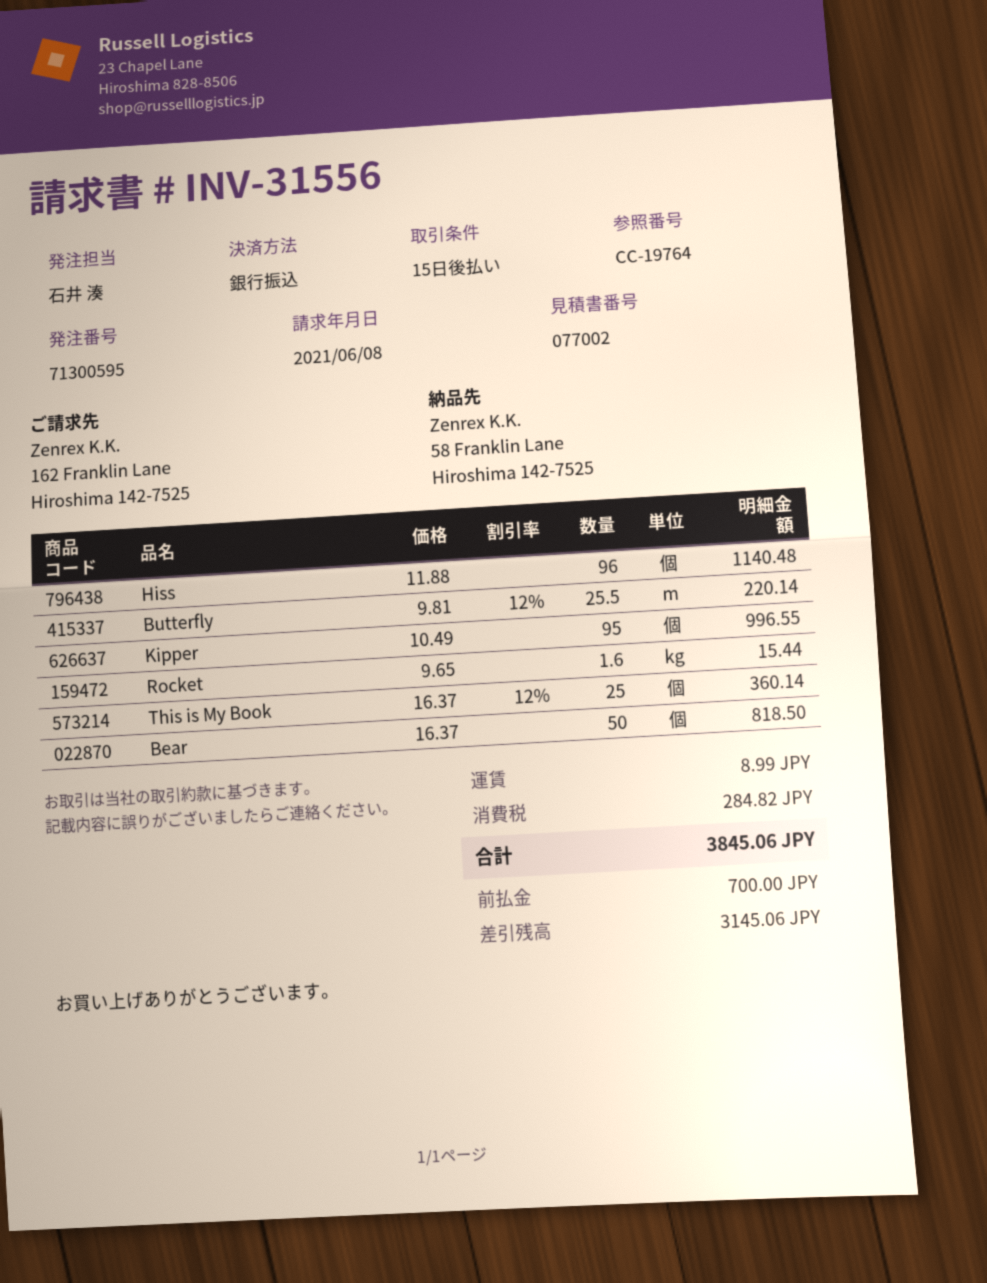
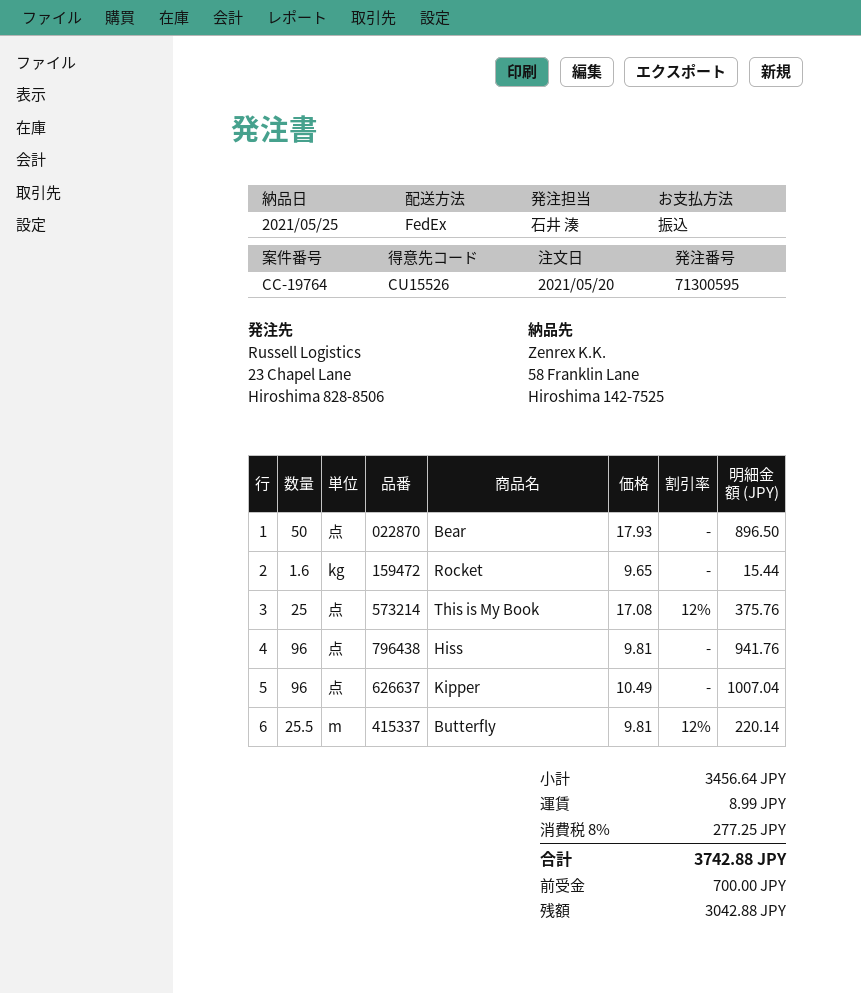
Hiss: 96 x 11.88 = 1140.48 -> 96 x 9.81 = 941.76
Kipper: 95 x 10.49 = 996.55 -> 96 x 10.49 = 1007.04
This is My Book: 25 x 16.37 - 12% = 360.14 -> 25 x 17.08 - 12% = 375.76
Bear: 50 x 16.37 = 818.50 -> 50 x 17.93 = 896.50
tax: 284.82 -> 277.25
total: 3845.06 -> 3742.88
balance: 3145.06 -> 3042.88

